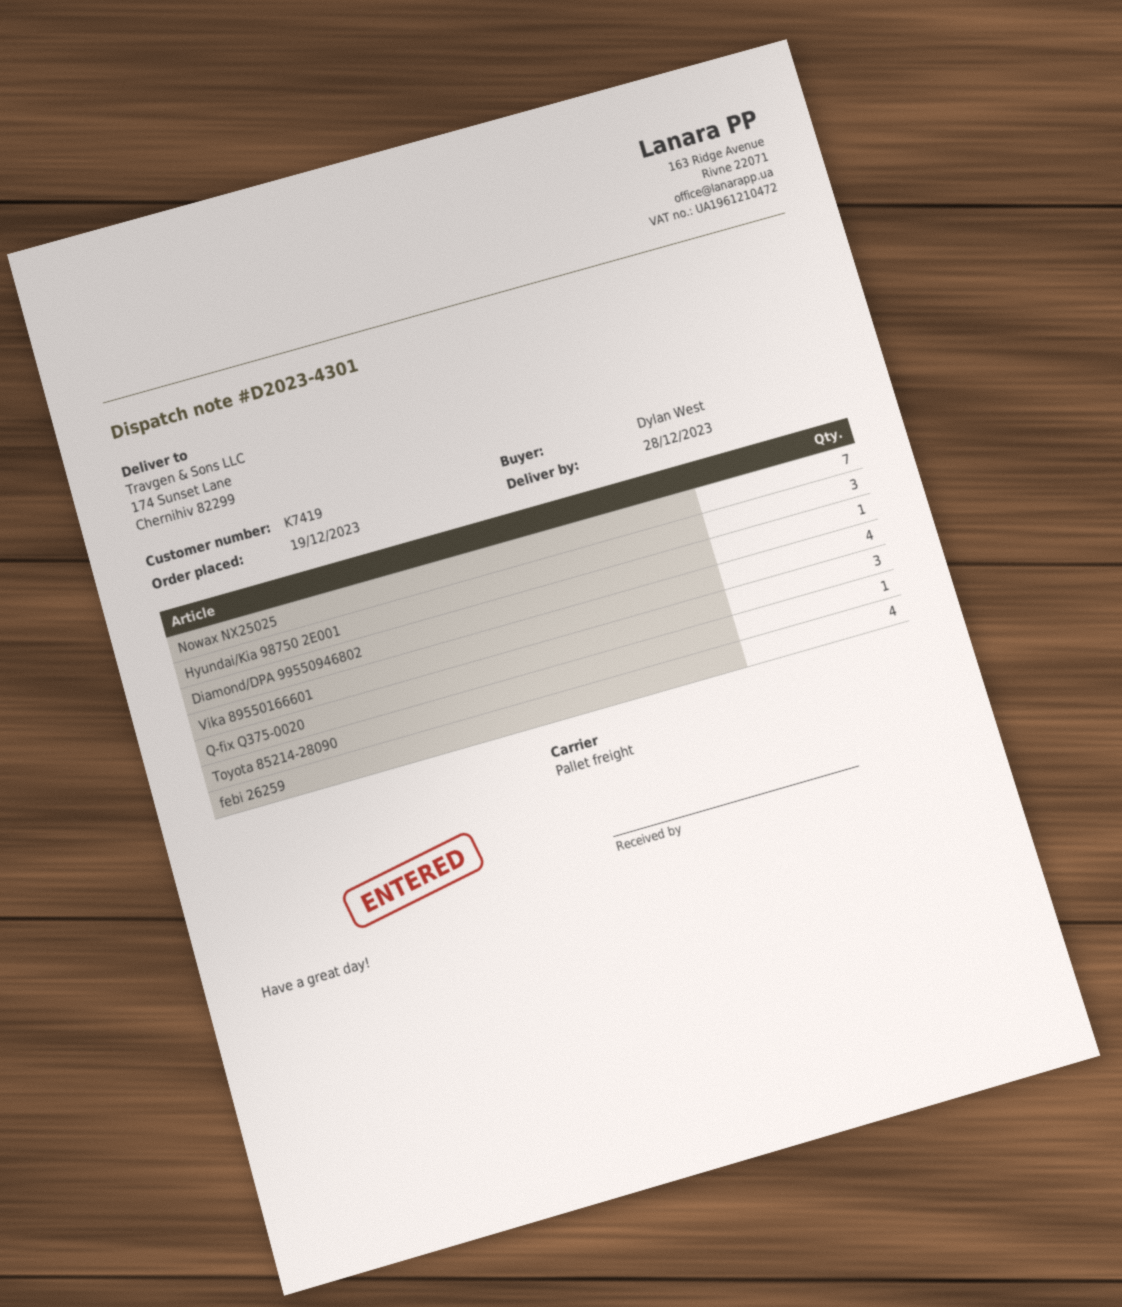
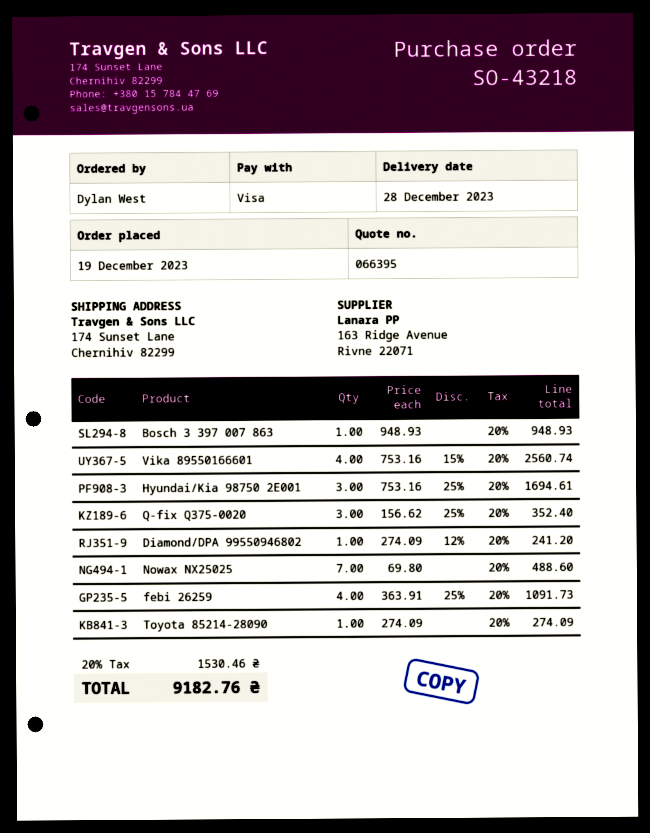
Bosch 3 397 007 863: none -> 1

